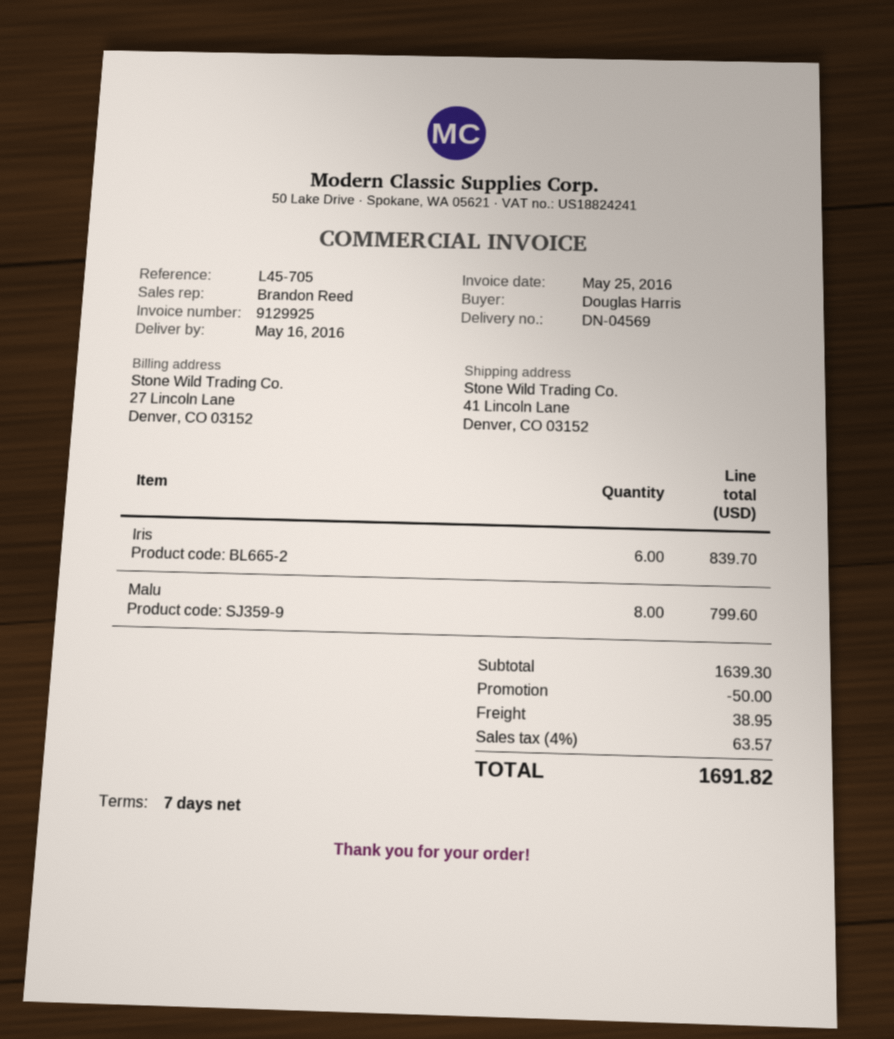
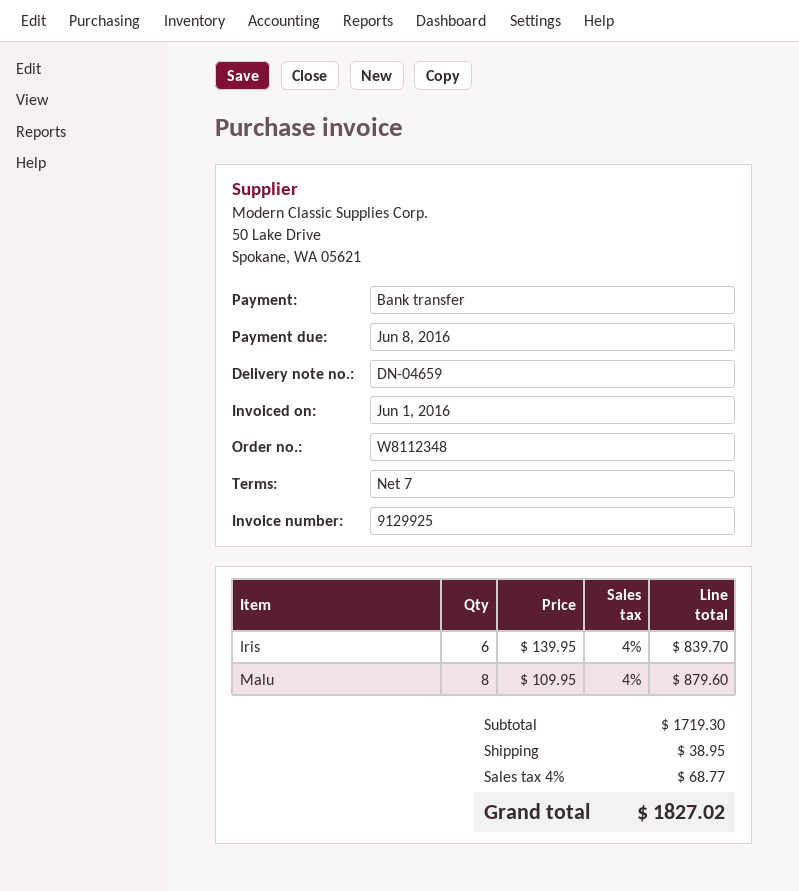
delivery note number: DN-04569 -> DN-04659
invoice date: 2016-05-25 -> 2016-06-01
Malu: 8 for 799.60 -> 8 for 879.60
subtotal: 1639.30 -> 1719.30
discount: 50.00 -> none
tax: 4% = 63.57 -> 4% = 68.77
total: 1691.82 -> 1827.02

